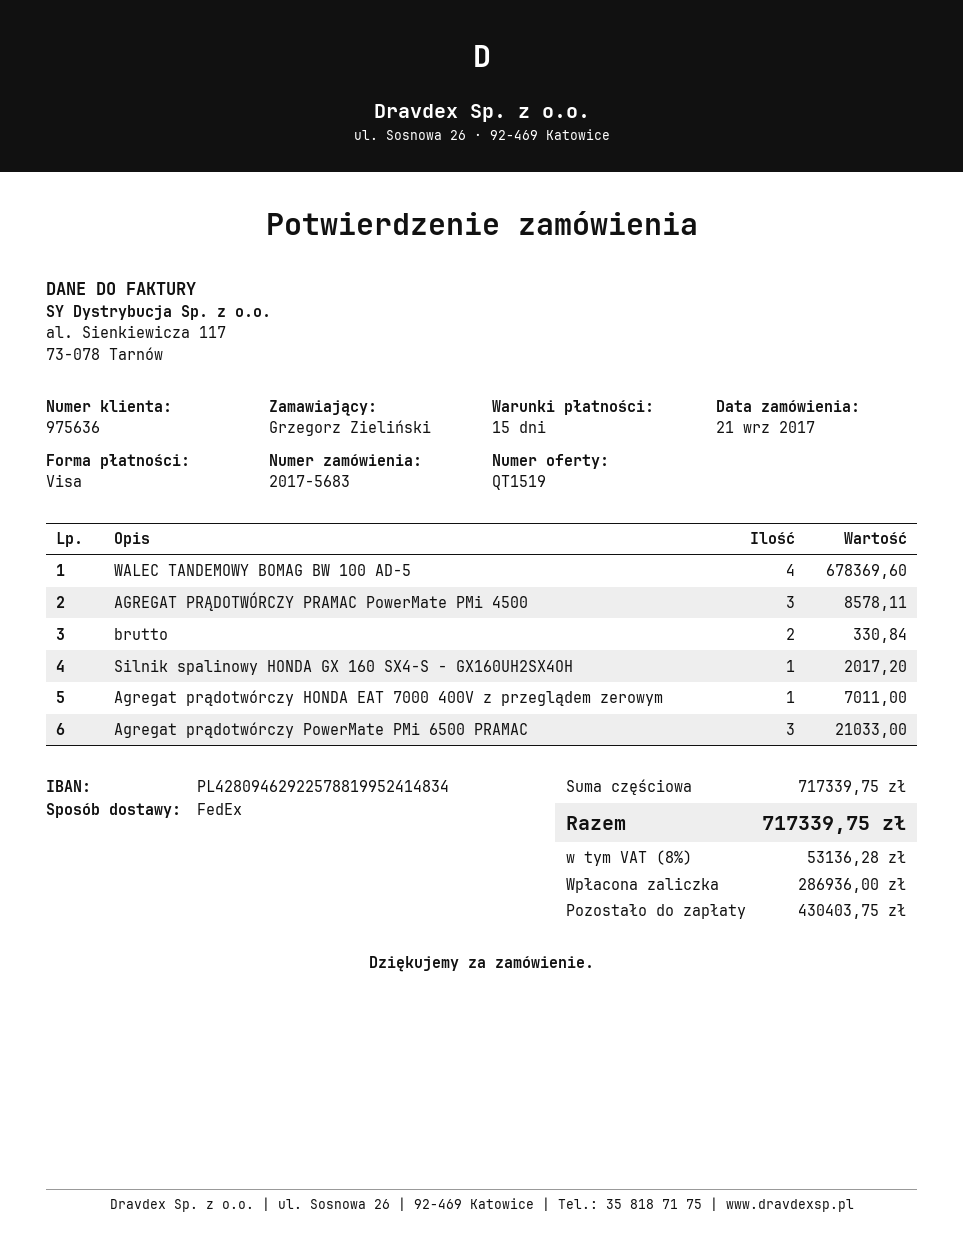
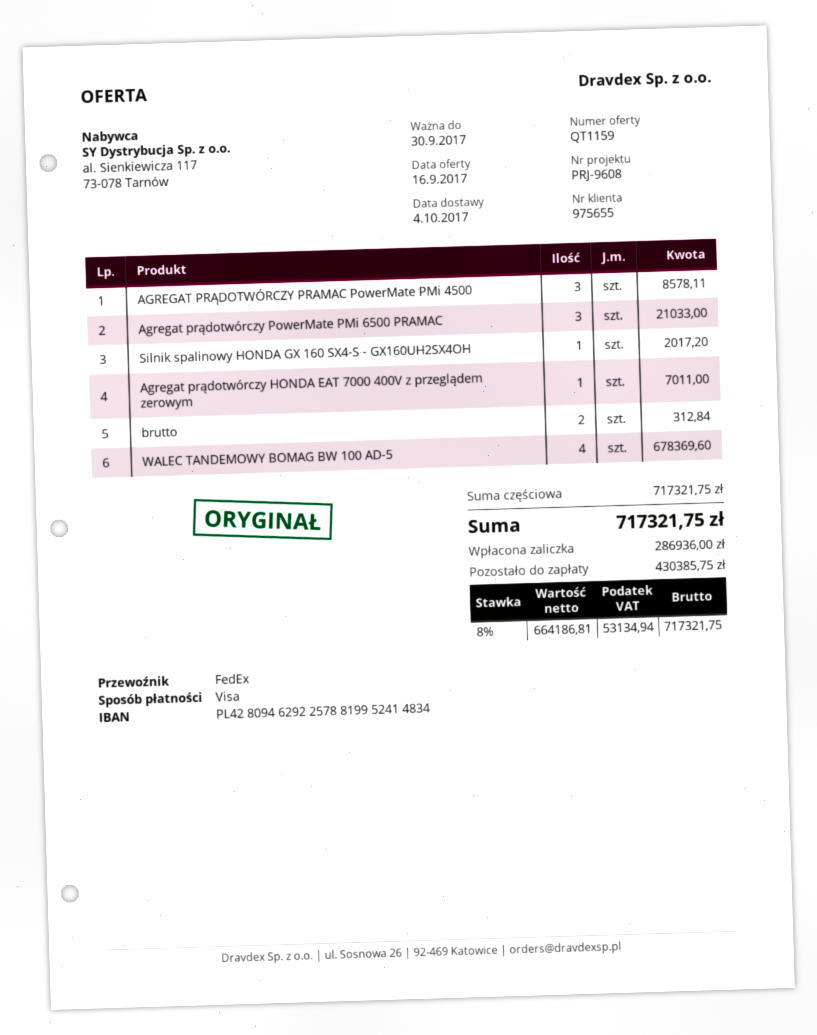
quote number: QT1519 -> QT1159
customer number: 975636 -> 975655
brutto: 2 for 330.84 -> 2 for 312.84
subtotal: 717339.75 -> 717321.75
tax: 8% = 53136.28 -> 8% = 53134.94
total: 717339.75 -> 717321.75
balance: 430403.75 -> 430385.75

